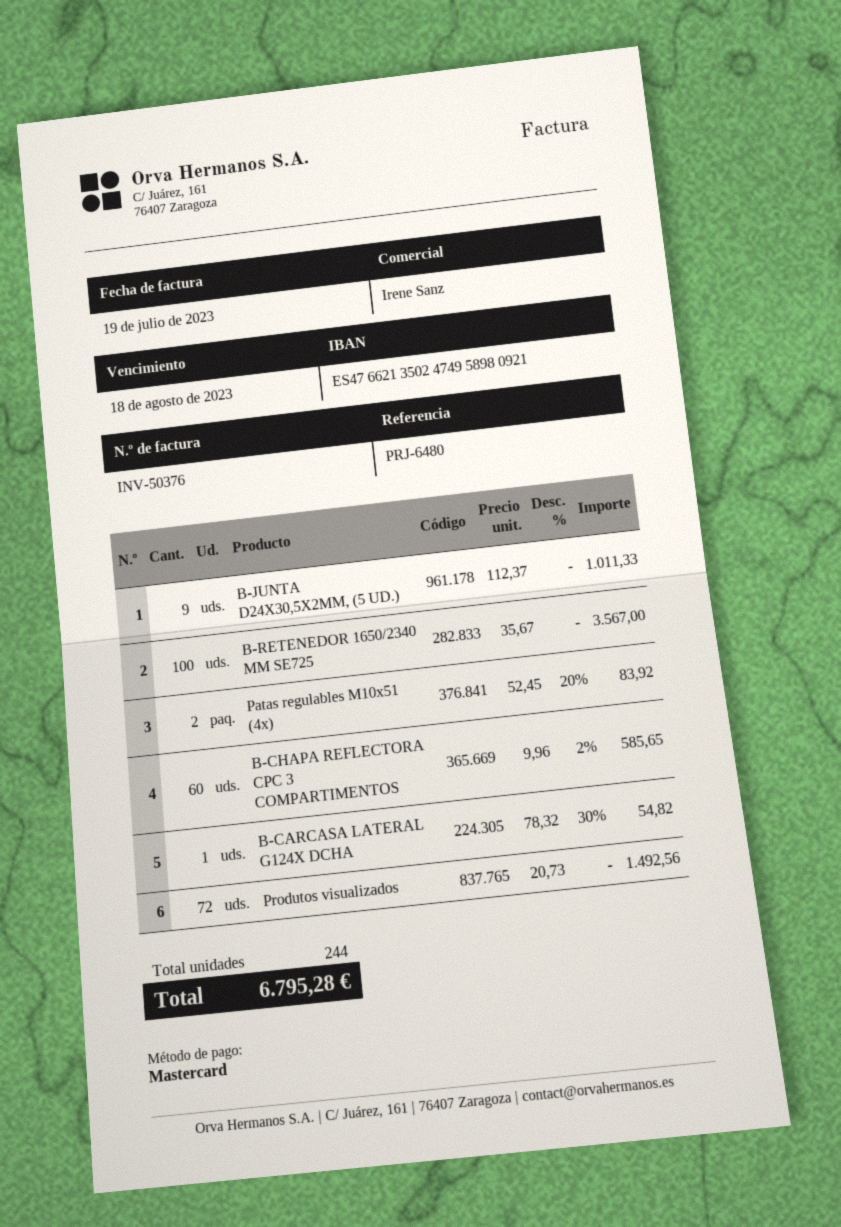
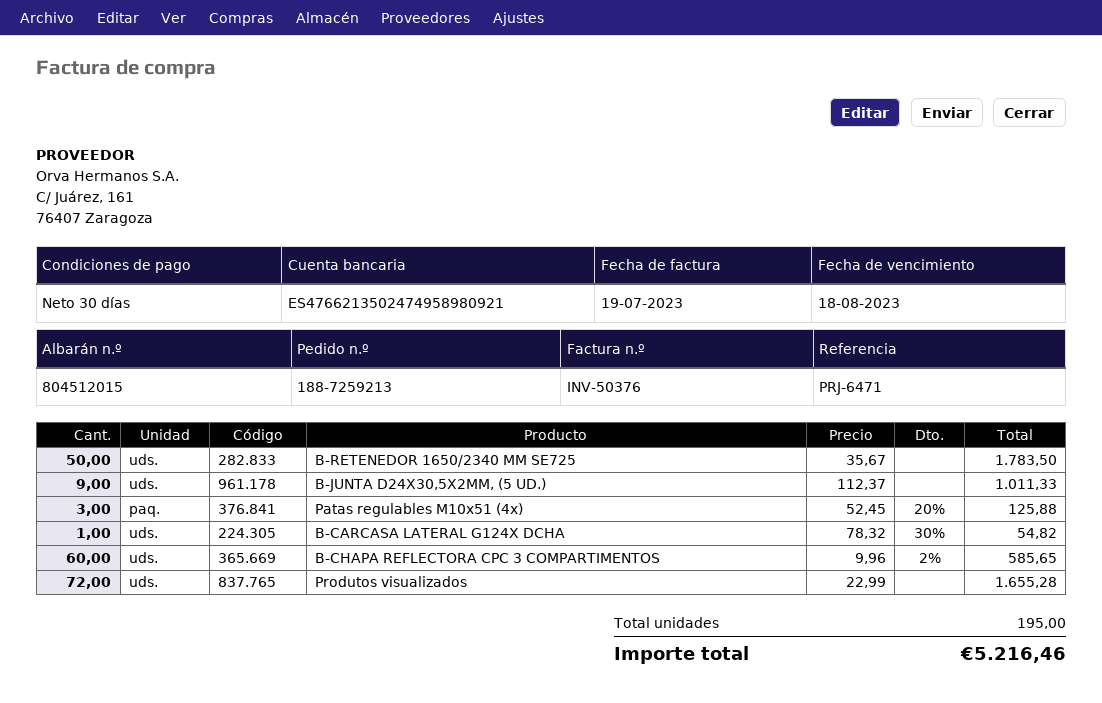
reference: PRJ-6480 -> PRJ-6471
B-RETENEDOR 1650/2340 MM SE725: 100 x 35.67 = 3567.00 -> 50 x 35.67 = 1783.50
Patas regulables M10x51 (4x): 2 x 52.45 - 20% = 83.92 -> 3 x 52.45 - 20% = 125.88
Produtos visualizados: 72 x 20.73 = 1492.56 -> 72 x 22.99 = 1655.28
total quantity: 244 -> 195
total: 6795.28 -> 5216.46

